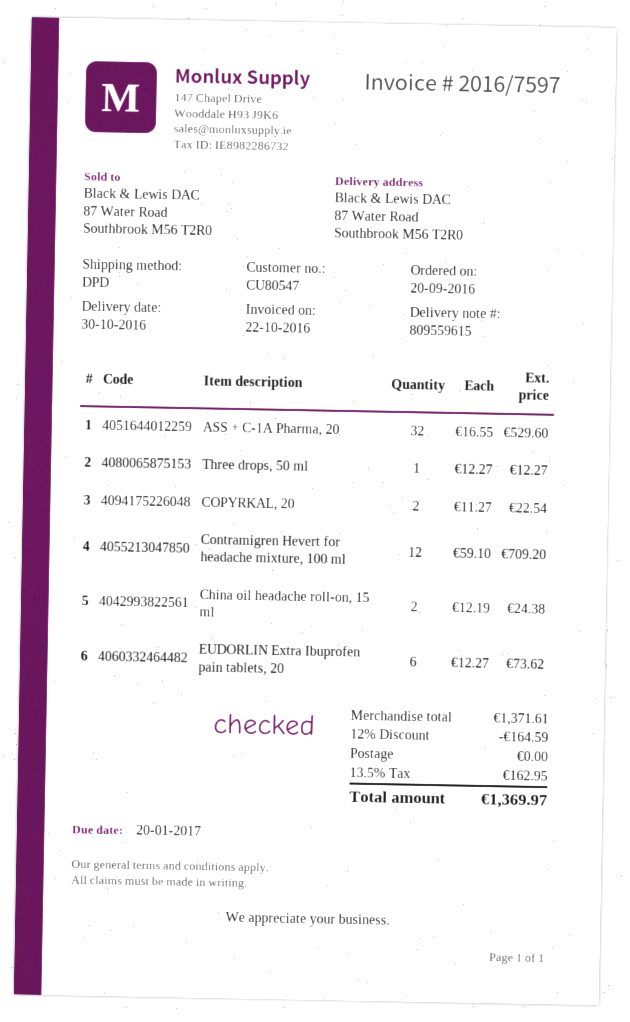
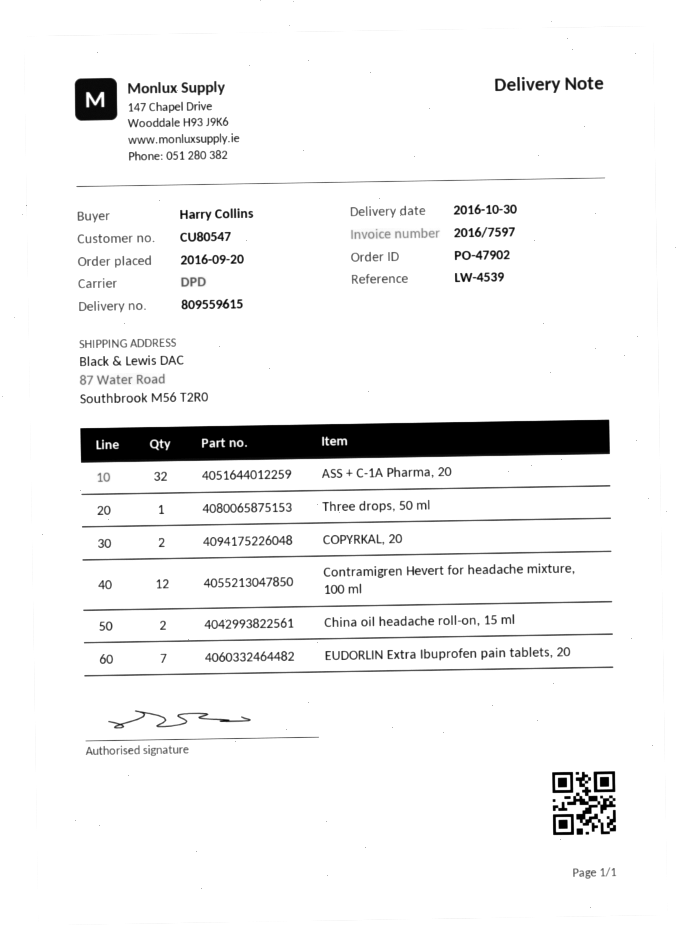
EUDORLIN Extra Ibuprofen pain tablets, 20: 6 -> 7

